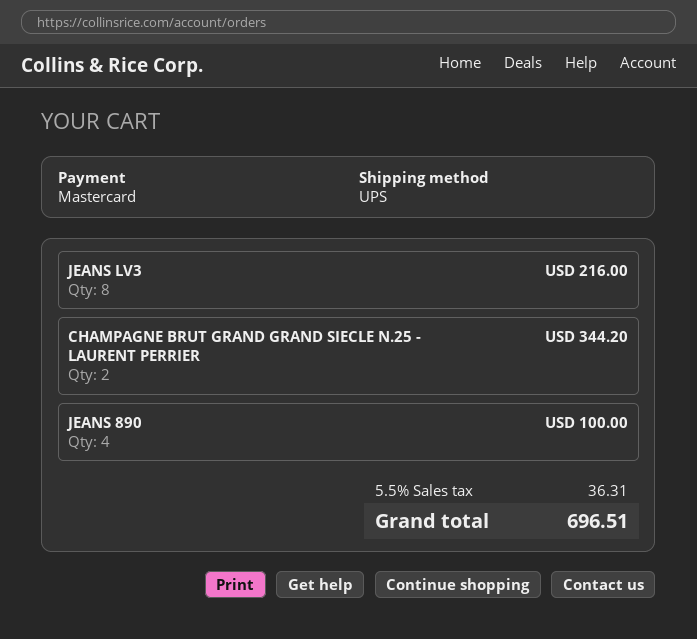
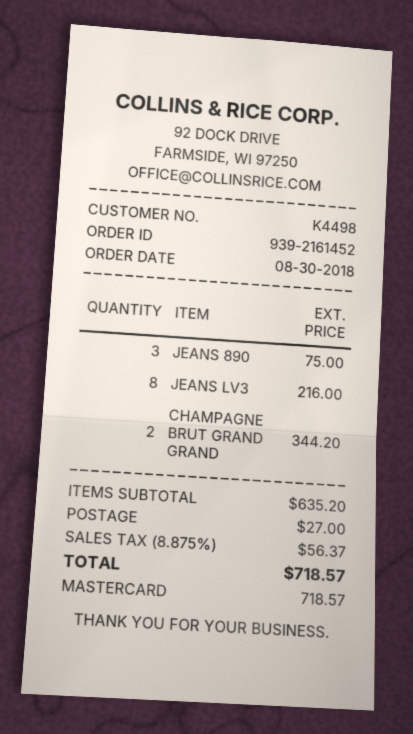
JEANS 890: 4 for 100.00 -> 3 for 75.00
shipping: none -> 27.00
tax: 5.5% = 36.31 -> 8.875% = 56.37
total: 696.51 -> 718.57

